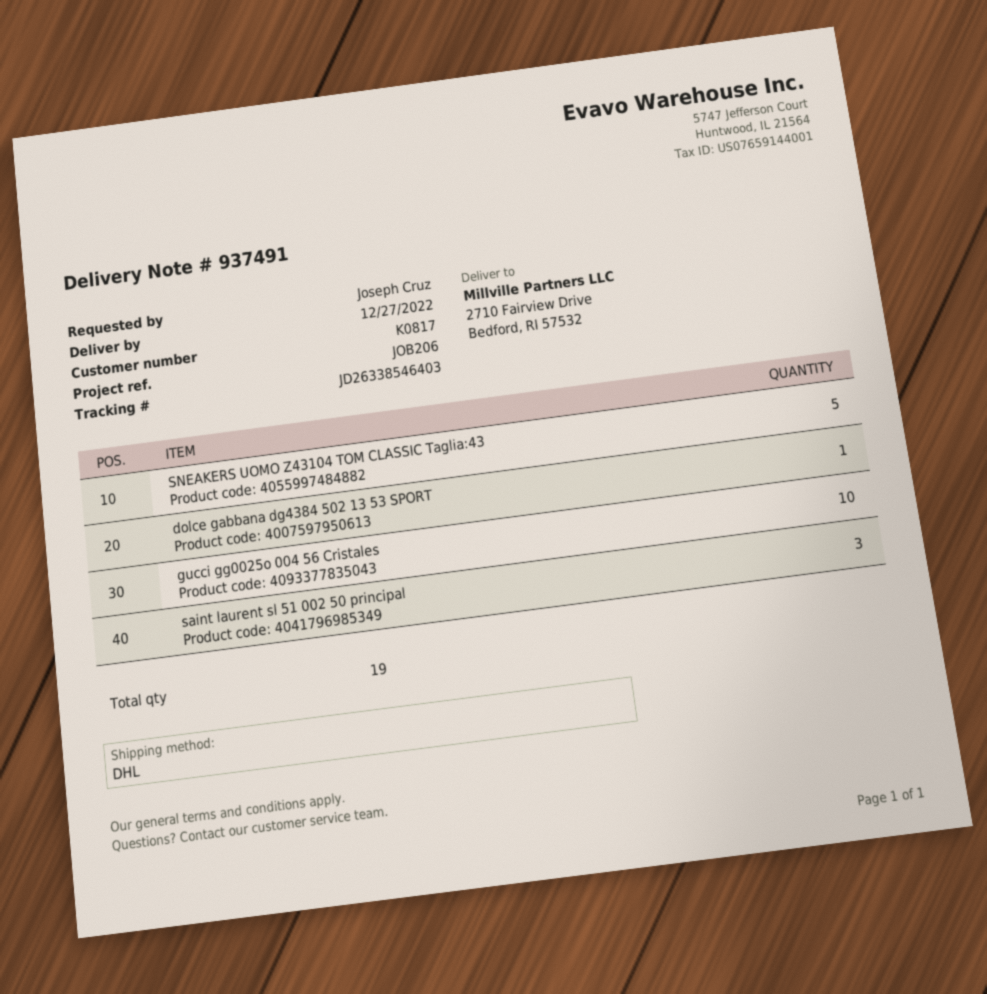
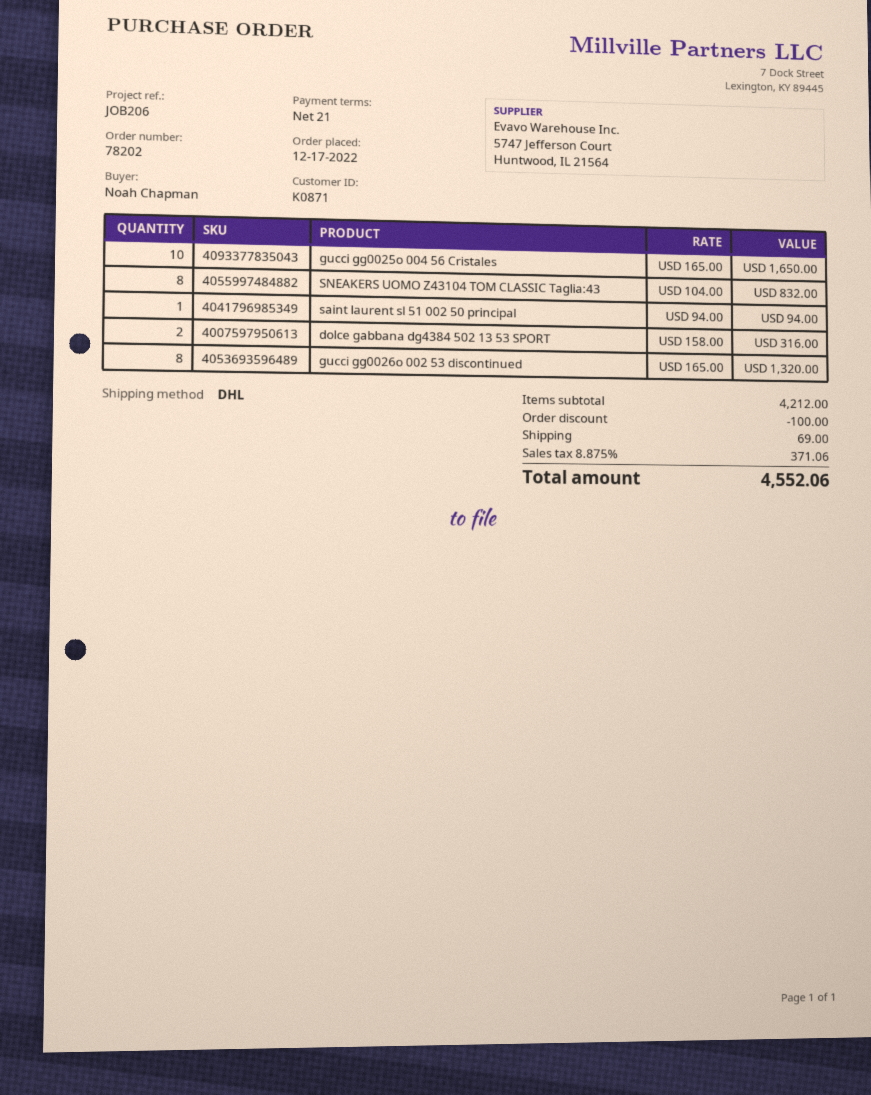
customer number: K0817 -> K0871
ordered by: Joseph Cruz -> Noah Chapman
SNEAKERS UOMO Z43104 TOM CLASSIC Taglia:43: 5 -> 8
dolce gabbana dg4384 502 13 53 SPORT: 1 -> 2
saint laurent sl 51 002 50 principal: 3 -> 1
gucci gg0026o 002 53 discontinued: none -> 8

